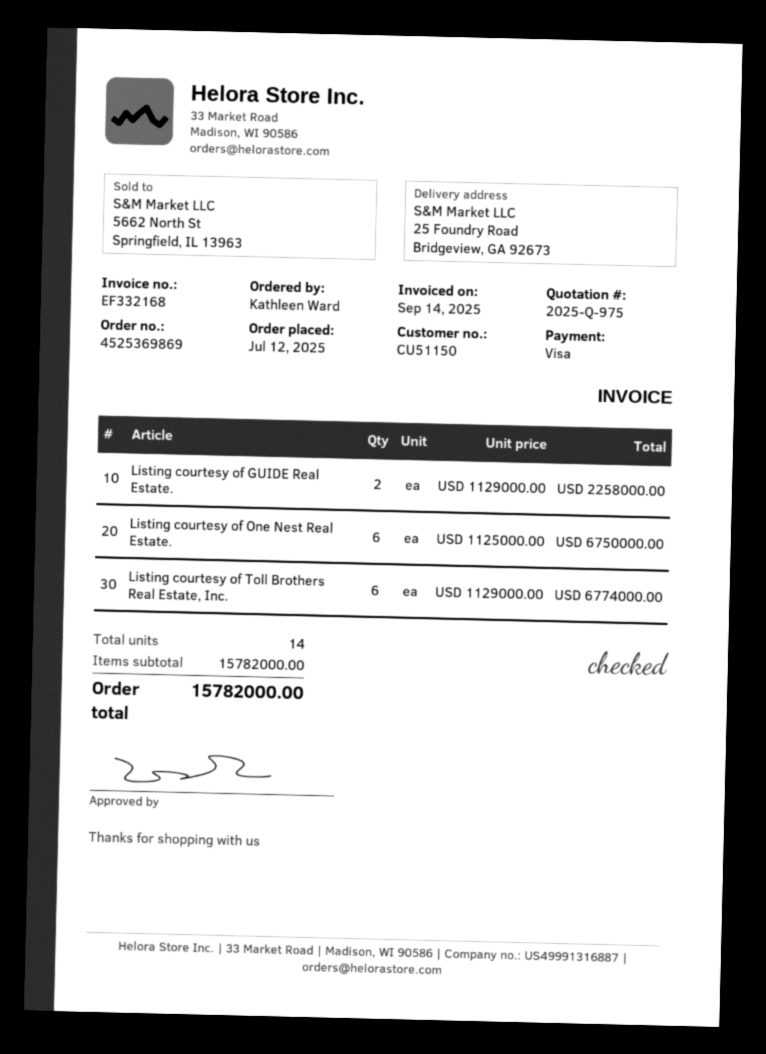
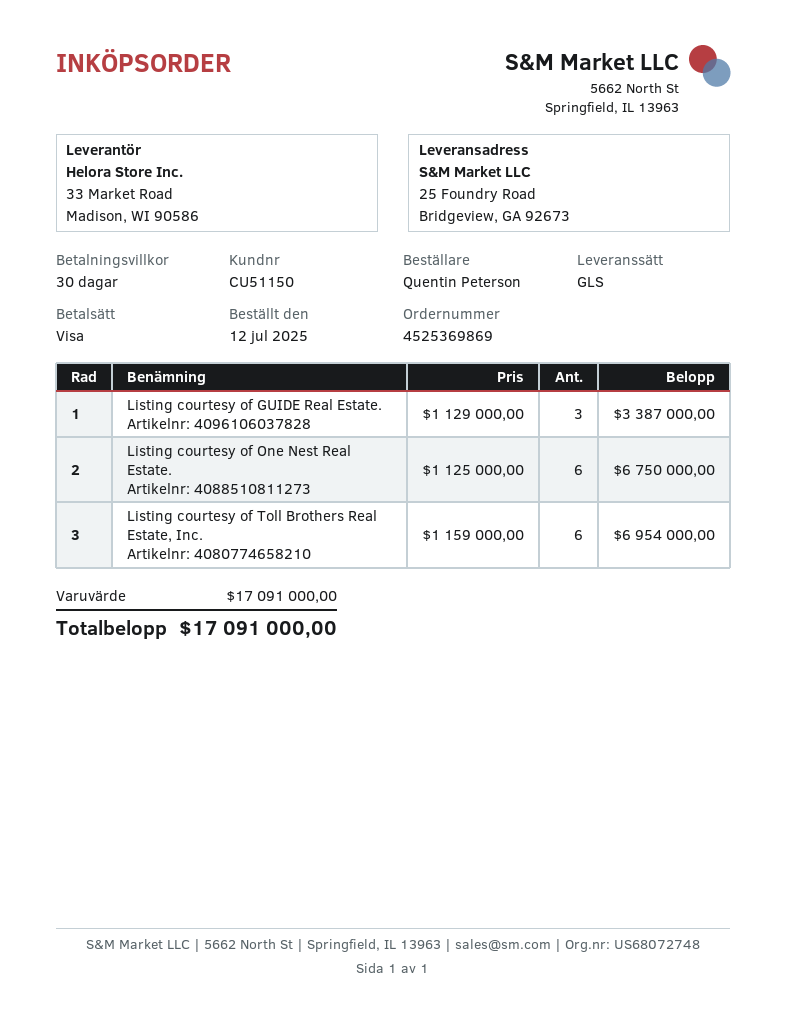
ordered by: Kathleen Ward -> Quentin Peterson
Listing courtesy of GUIDE Real Estate.: 2 x 1129000.00 = 2258000.00 -> 3 x 1129000.00 = 3387000.00
Listing courtesy of Toll Brothers Real Estate, Inc.: 6 x 1129000.00 = 6774000.00 -> 6 x 1159000.00 = 6954000.00
subtotal: 15782000.00 -> 17091000.00
total: 15782000.00 -> 17091000.00

